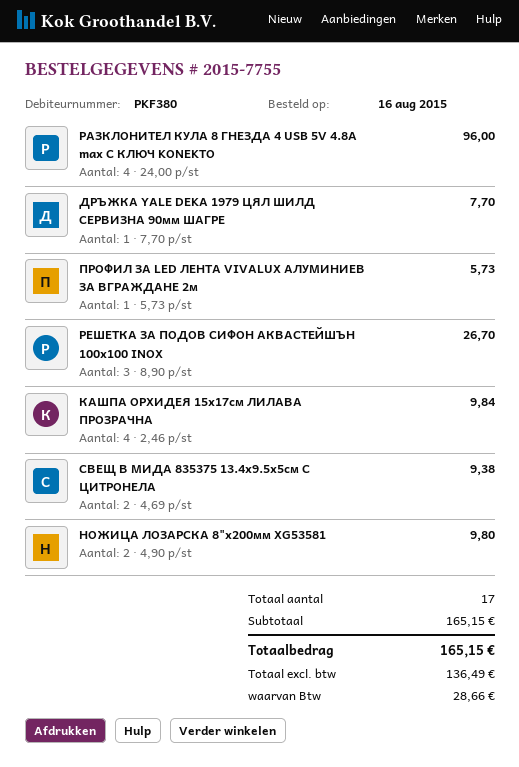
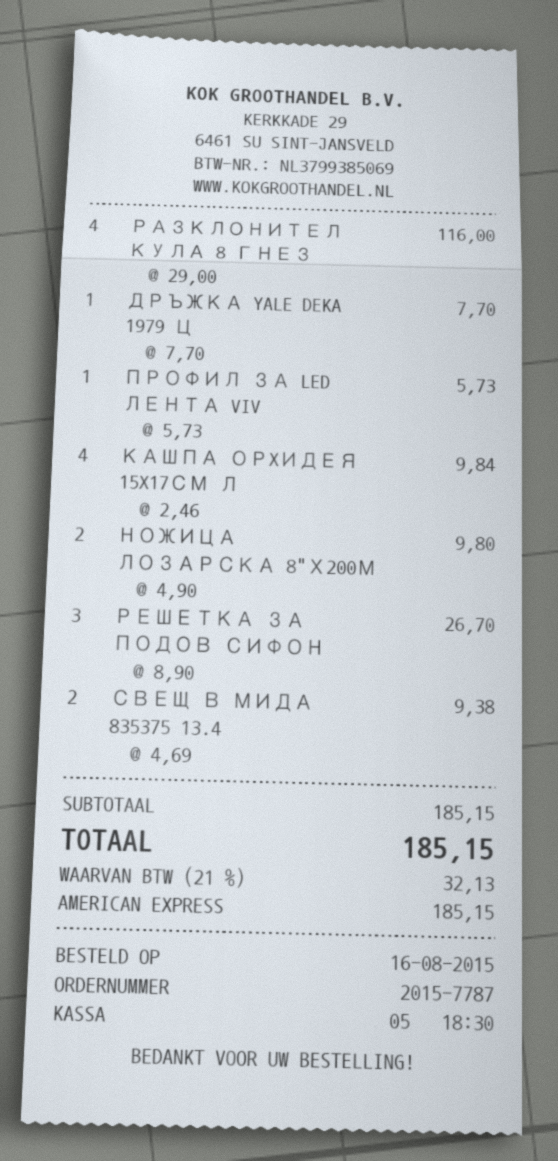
order number: 2015-7755 -> 2015-7787
РАЗКЛОНИТЕЛ КУЛА 8 ГНЕЗДА 4 USB 5V 4.8A max С КЛЮЧ KONEKTO: 4 x 24.00 = 96.00 -> 4 x 29.00 = 116.00
subtotal: 165.15 -> 185.15
tax: 28.66 -> 32.13
total: 165.15 -> 185.15

